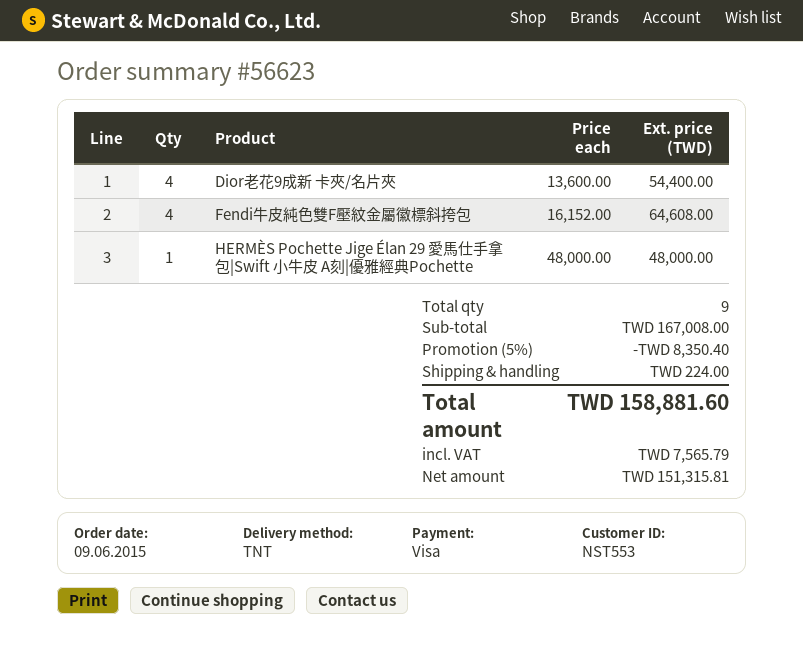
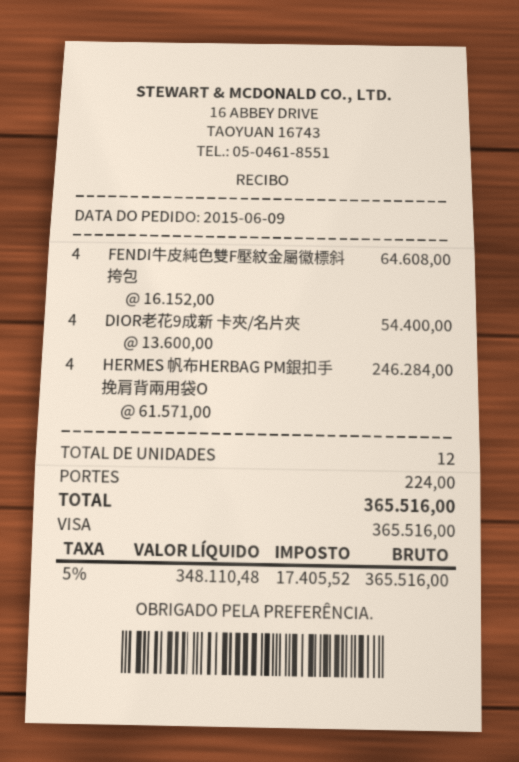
HERMÈS Pochette Jige Élan 29 愛馬仕手拿包|Swift 小牛皮 A刻|優雅經典Pochette: 1 x 48000.00 = 48000.00 -> none
HERMES 帆布HERBAG PM銀扣手挽肩背兩用袋O: none -> 4 x 61571.00 = 246284.00
total quantity: 9 -> 12
discount: 5% = 8350.40 -> none
net: 151315.81 -> 348110.48
tax: 7565.79 -> 17405.52
total: 158881.60 -> 365516.00

